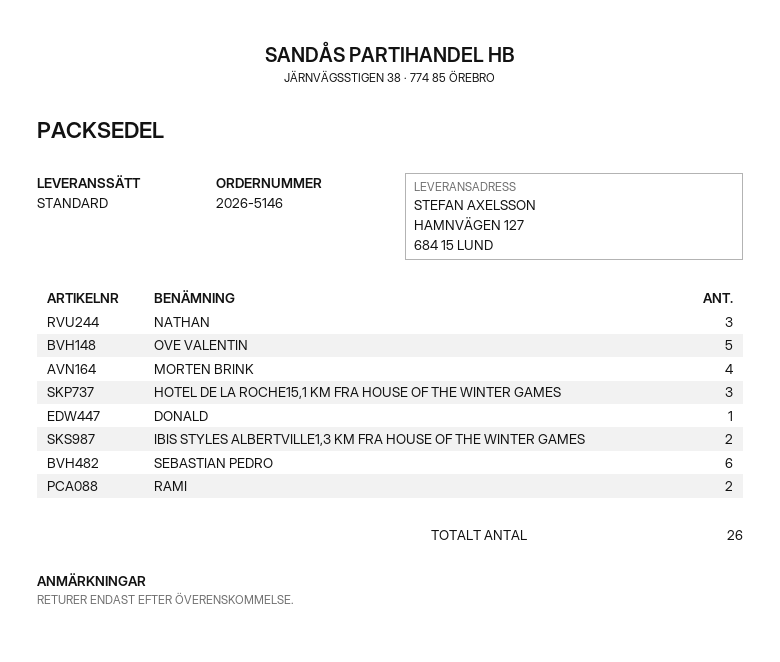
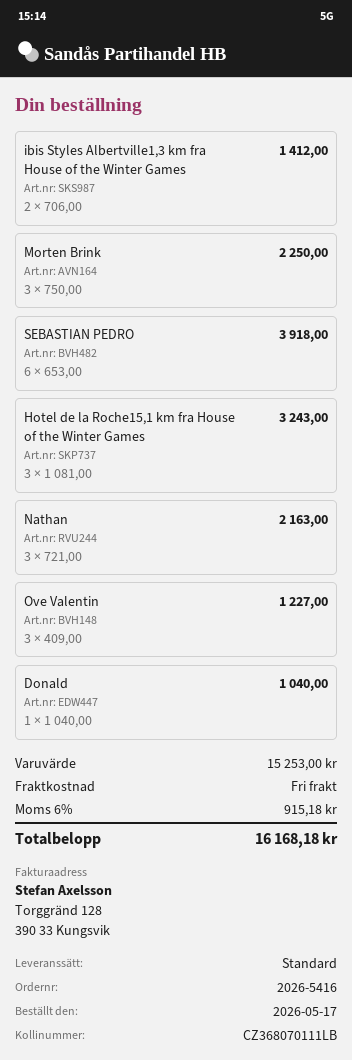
order number: 2026-5146 -> 2026-5416
OVE VALENTIN: 5 -> 3
MORTEN BRINK: 4 -> 3
RAMI: 2 -> none

